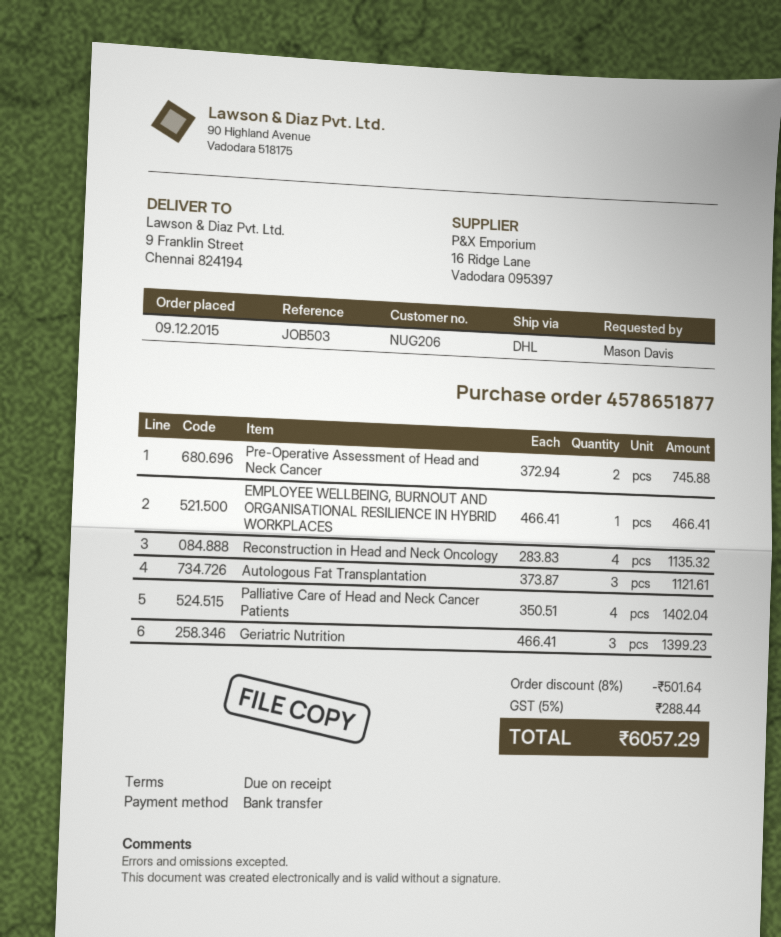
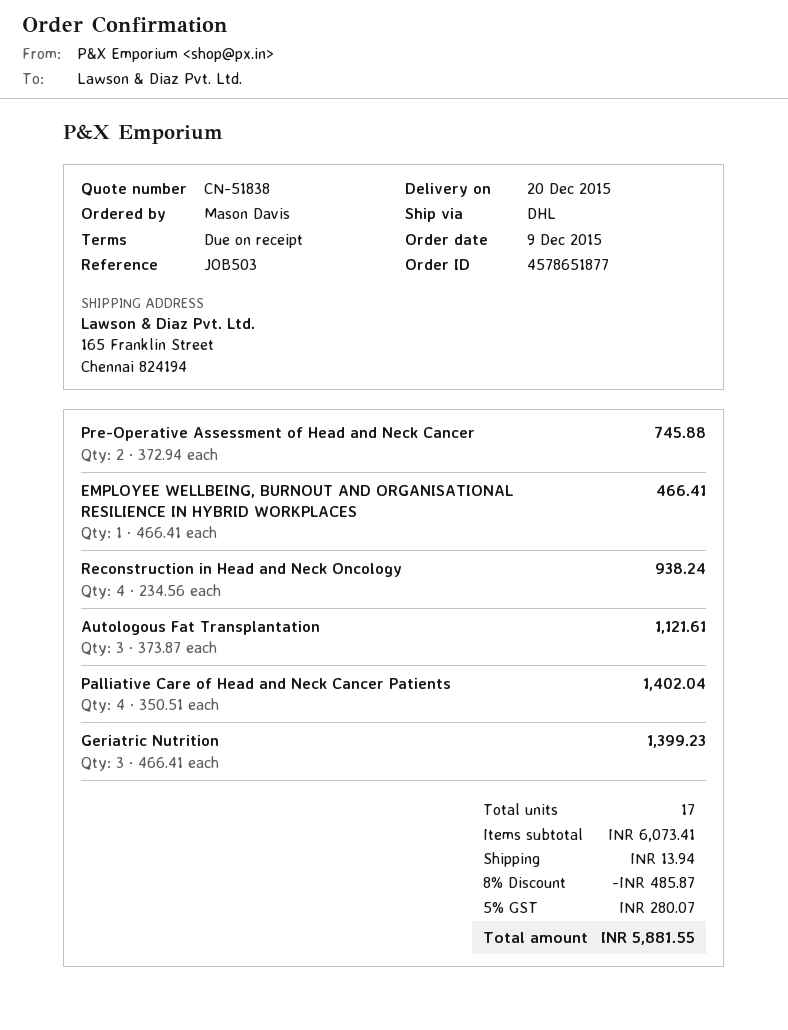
ship to: 9 Franklin Street, Chennai 824194 -> 165 Franklin Street, Chennai 824194
Reconstruction in Head and Neck Oncology: 4 x 283.83 = 1135.32 -> 4 x 234.56 = 938.24
discount: 8% = 501.64 -> 8% = 485.87
shipping: none -> 13.94
tax: 5% = 288.44 -> 5% = 280.07
total: 6057.29 -> 5881.55

